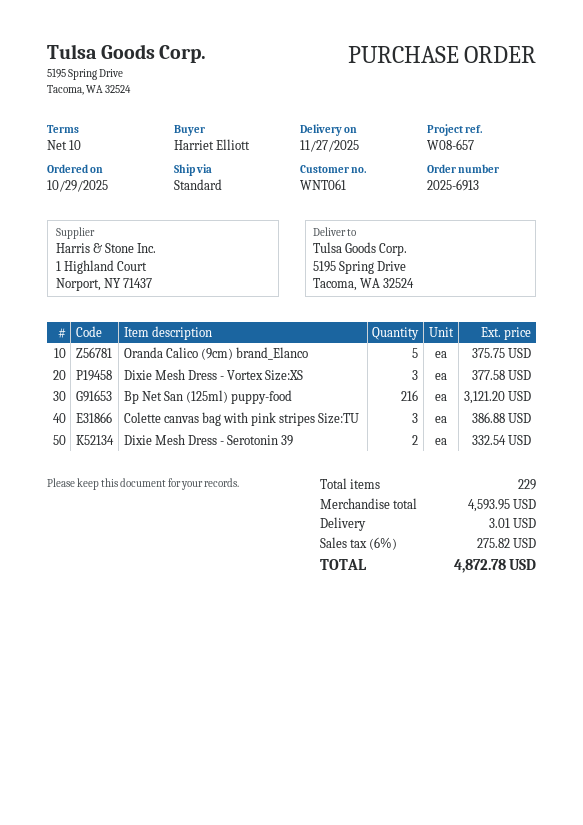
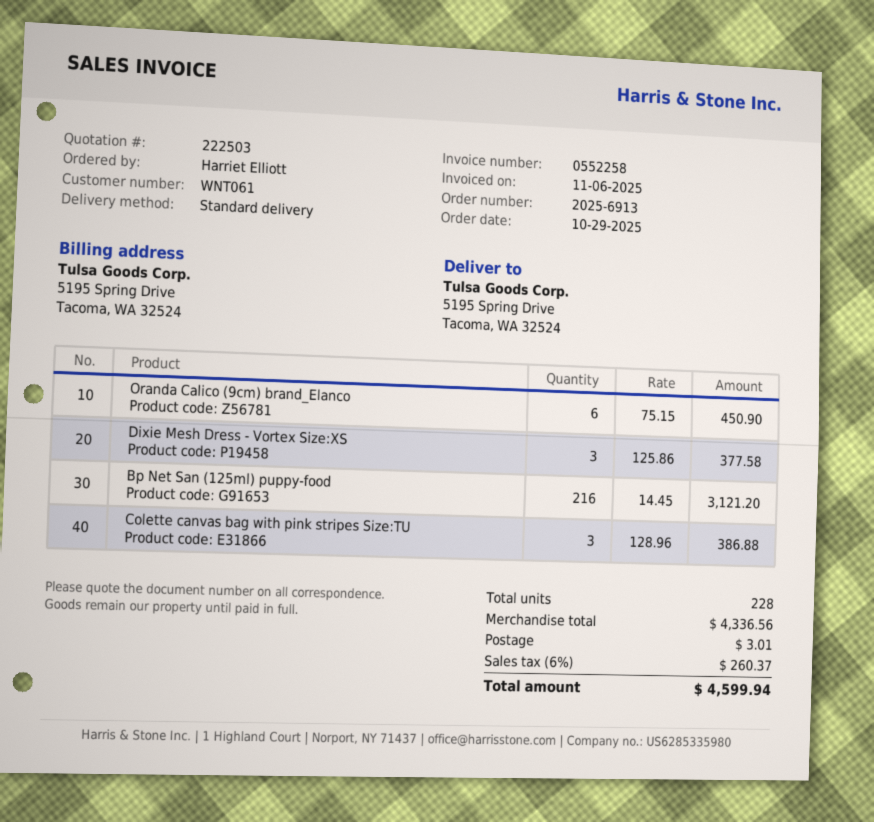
Oranda Calico (9cm) brand_Elanco: 5 for 375.75 -> 6 for 450.90
Dixie Mesh Dress - Serotonin 39: 2 for 332.54 -> none
total quantity: 229 -> 228
subtotal: 4593.95 -> 4336.56
tax: 6% = 275.82 -> 6% = 260.37
total: 4872.78 -> 4599.94

